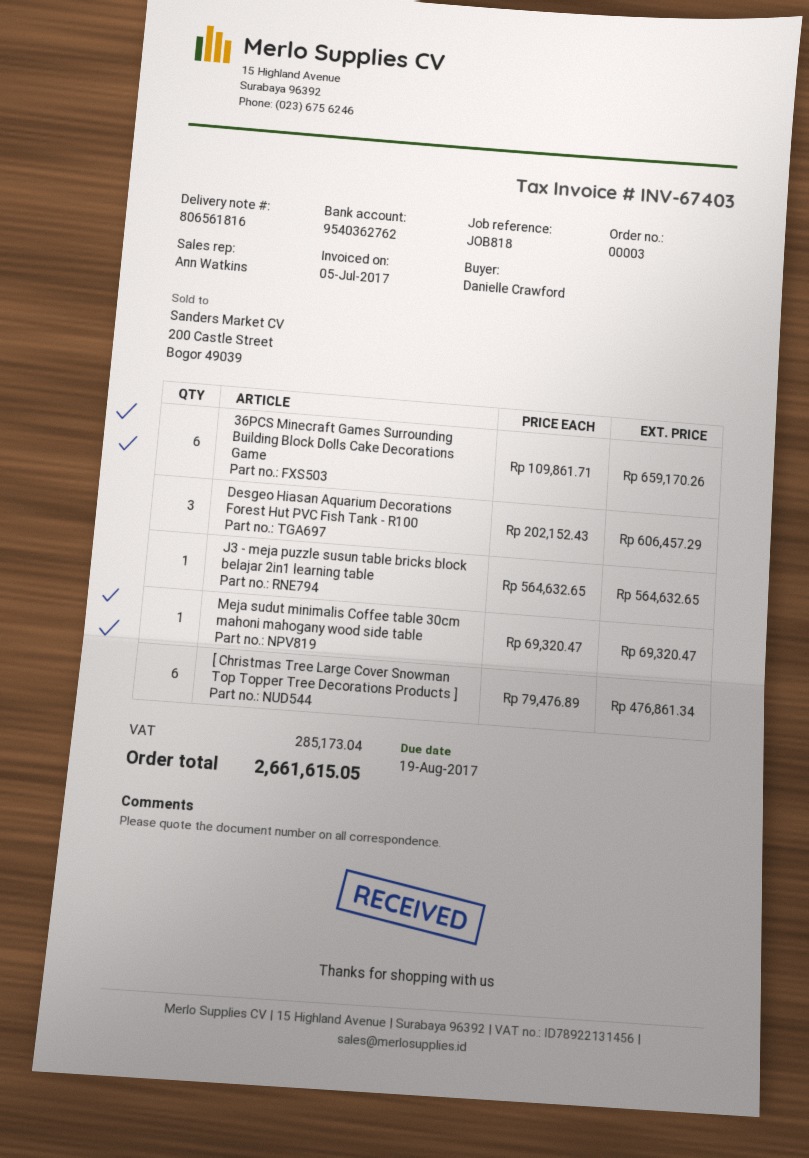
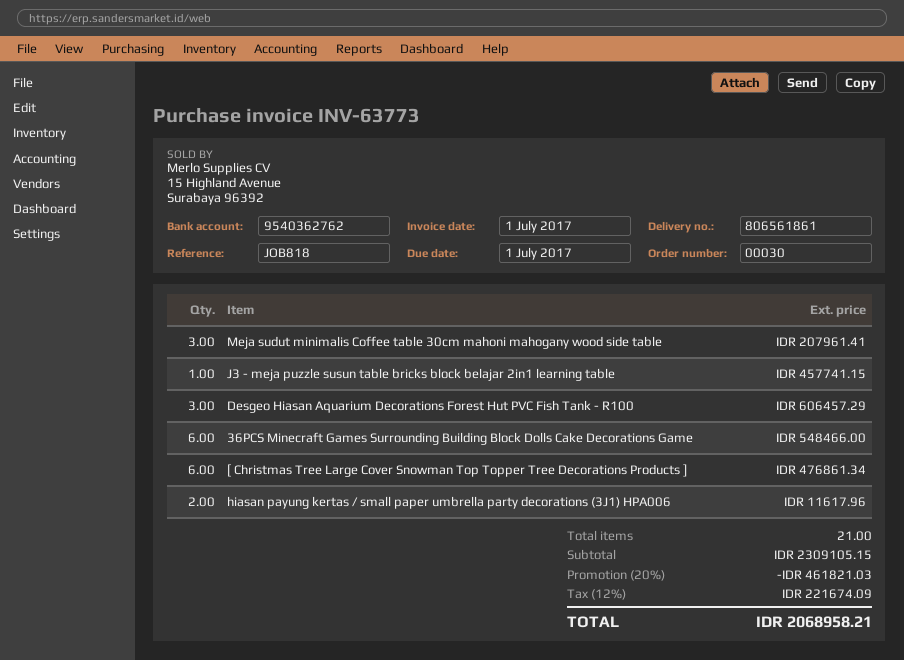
order number: 00003 -> 00030
delivery note number: 806561816 -> 806561861
invoice number: INV-67403 -> INV-63773
invoice date: 2017-07-05 -> 2017-07-01
due date: 2017-08-19 -> 2017-07-01
36PCS Minecraft Games Surrounding Building Block Dolls Cake Decorations Game: 6 for 659170.26 -> 6 for 548466.00
J3 - meja puzzle susun table bricks block belajar 2in1 learning table: 1 for 564632.65 -> 1 for 457741.15
Meja sudut minimalis Coffee table 30cm mahoni mahogany wood side table: 1 for 69320.47 -> 3 for 207961.41
hiasan payung kertas / small paper umbrella party decorations (3J1) HPA006: none -> 2 for 11617.96
discount: none -> 20% = 461821.03
tax: 285173.04 -> 221674.09
total: 2661615.05 -> 2068958.21

